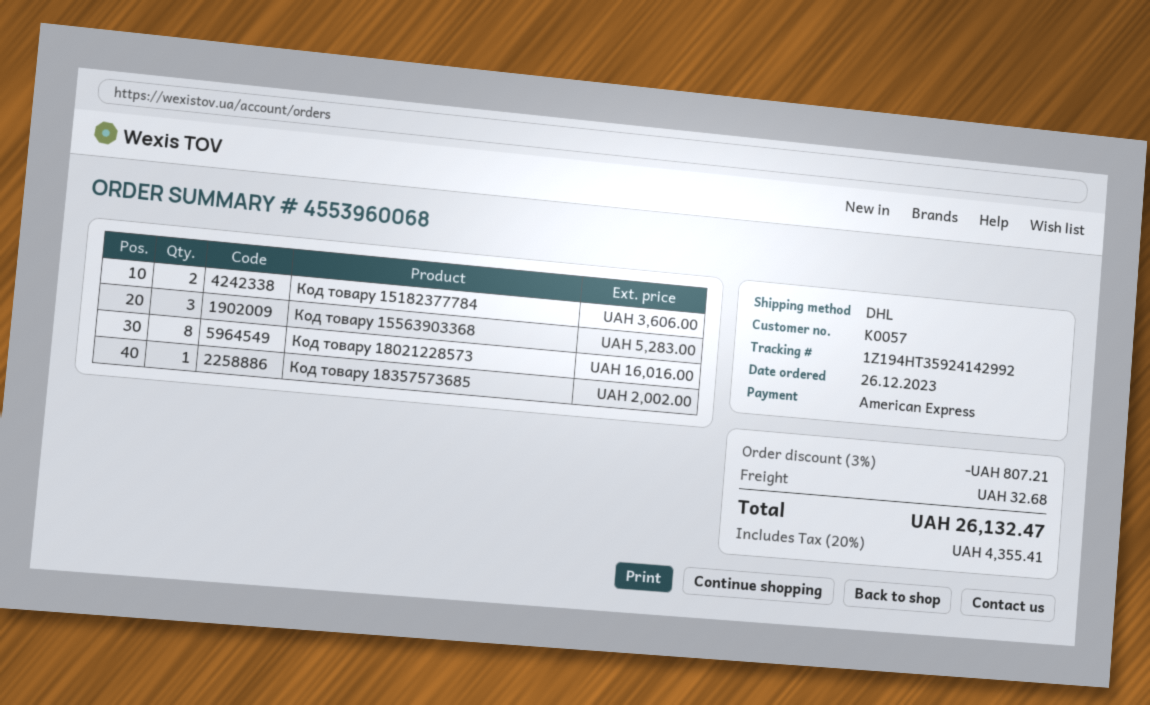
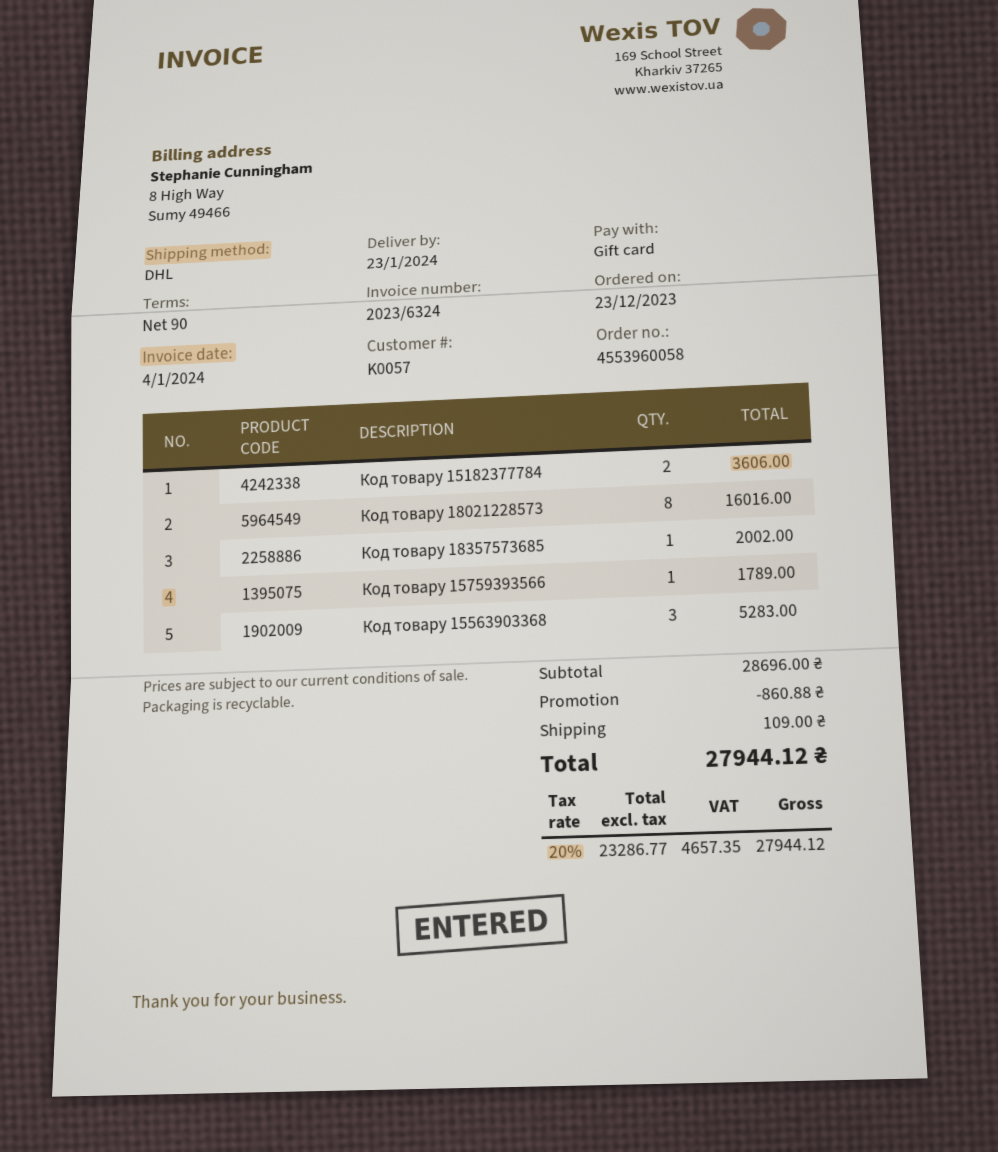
order number: 4553960068 -> 4553960058
order date: 2023-12-26 -> 2023-12-23
payment method: American Express -> gift card
Код товару 15759393566: none -> 1 for 1789.00
discount: 807.21 -> 860.88
shipping: 32.68 -> 109.00
tax: 20% = 4355.41 -> 20% = 4657.35
total: 26132.47 -> 27944.12

